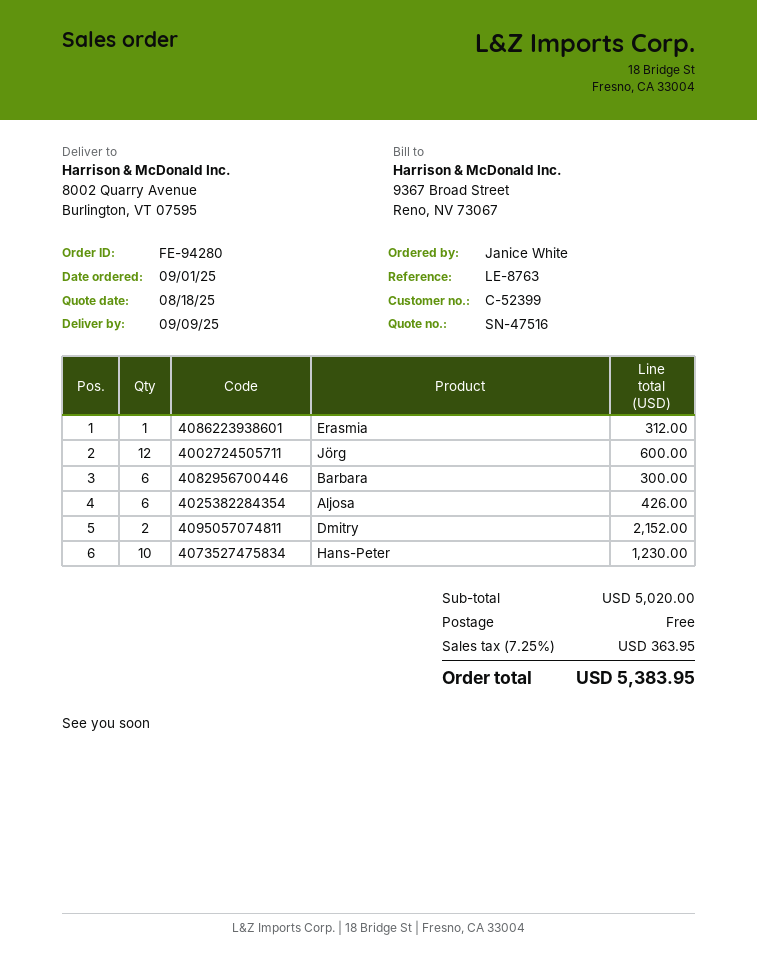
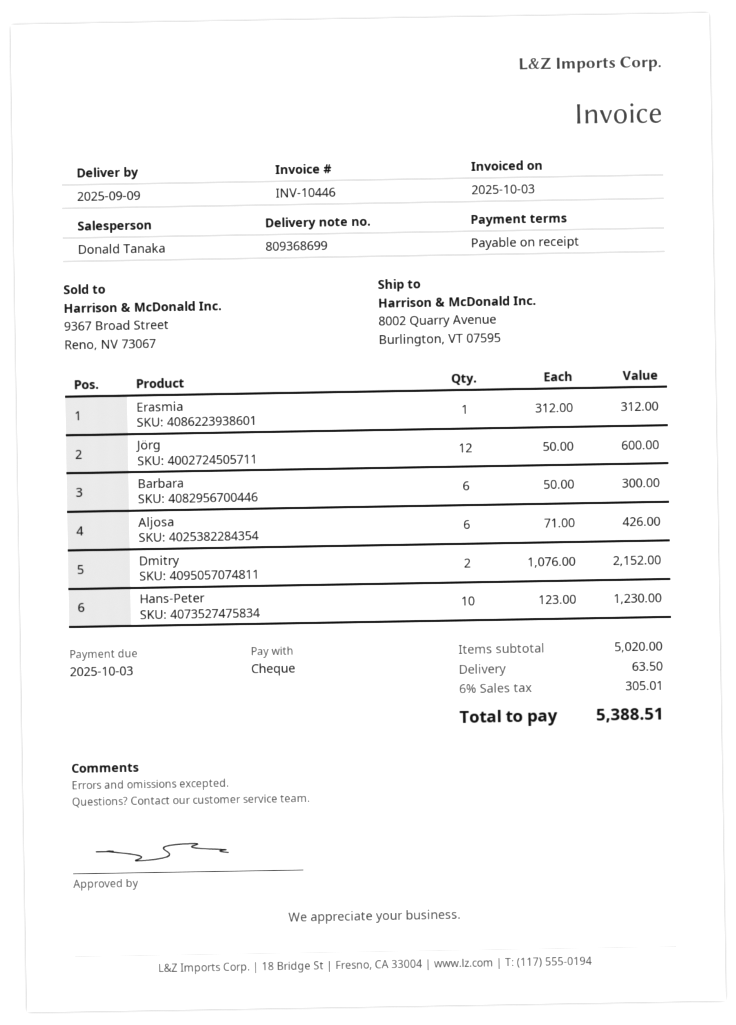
shipping: 0.00 -> 63.50
tax: 7.25% = 363.95 -> 6% = 305.01
total: 5383.95 -> 5388.51

